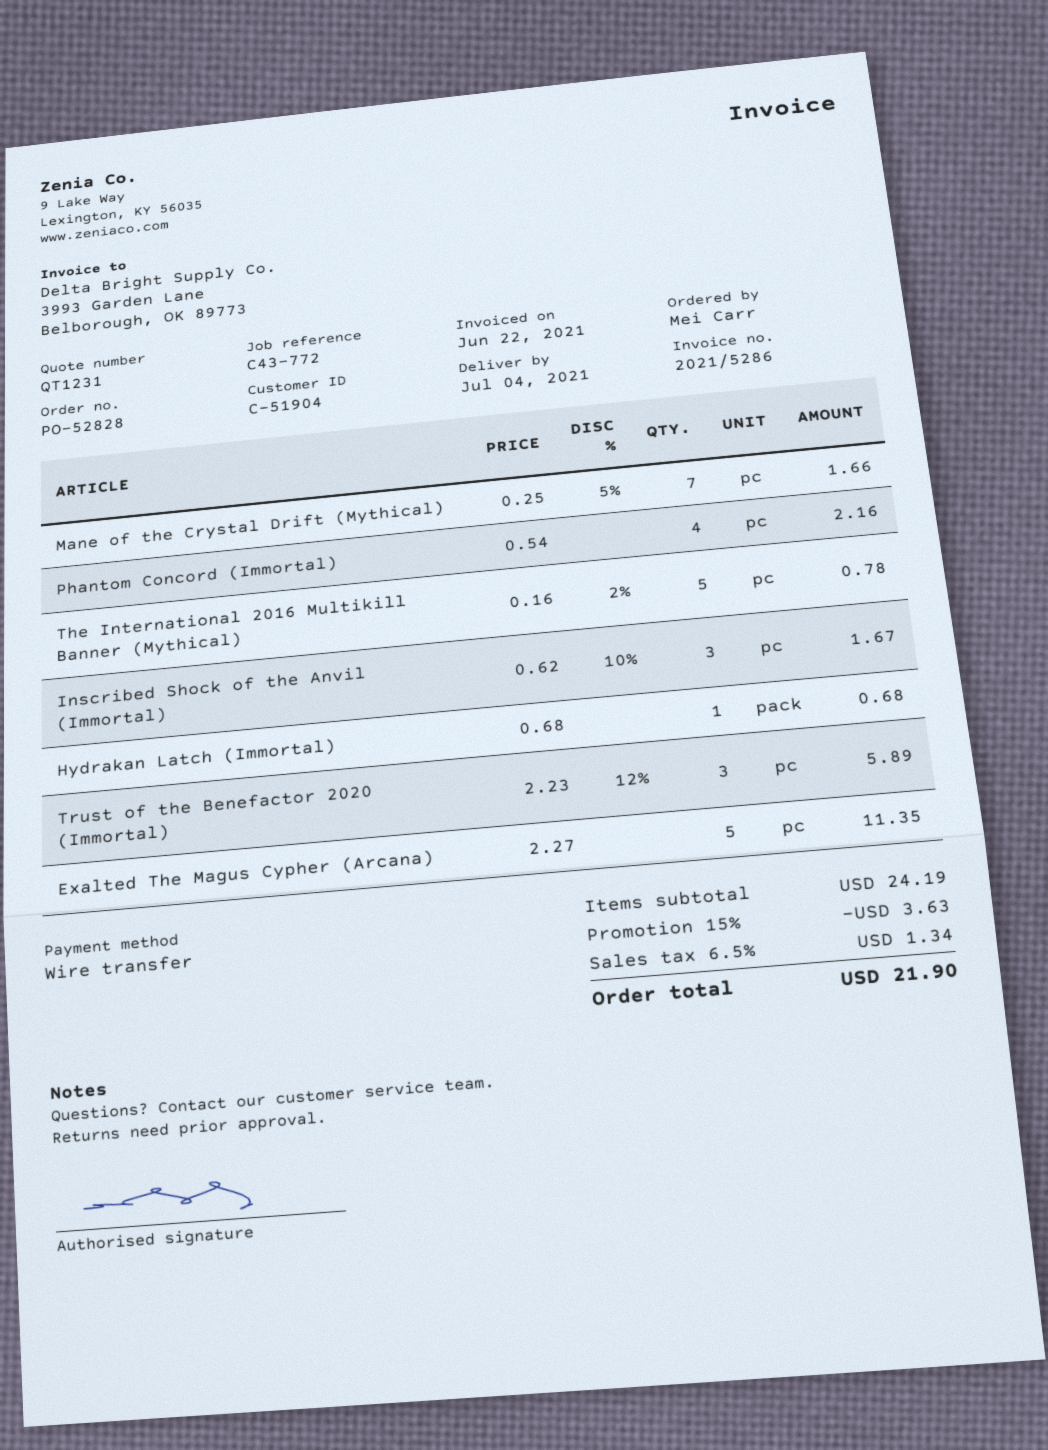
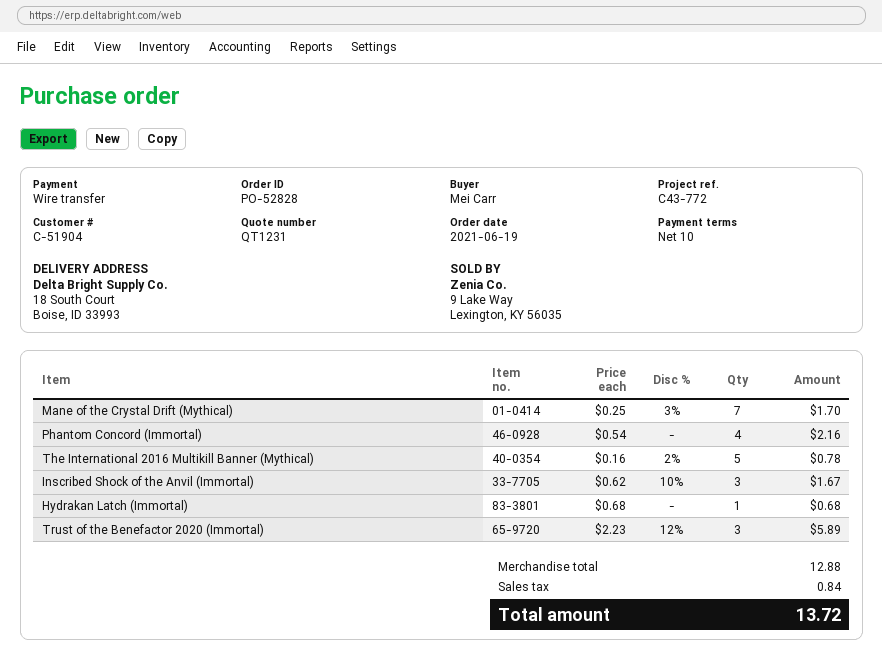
Mane of the Crystal Drift (Mythical): 7 x 0.25 - 5% = 1.66 -> 7 x 0.25 - 3% = 1.70
Exalted The Magus Cypher (Arcana): 5 x 2.27 = 11.35 -> none
subtotal: 24.19 -> 12.88
discount: 15% = 3.63 -> none
tax: 1.34 -> 0.84
total: 21.90 -> 13.72

